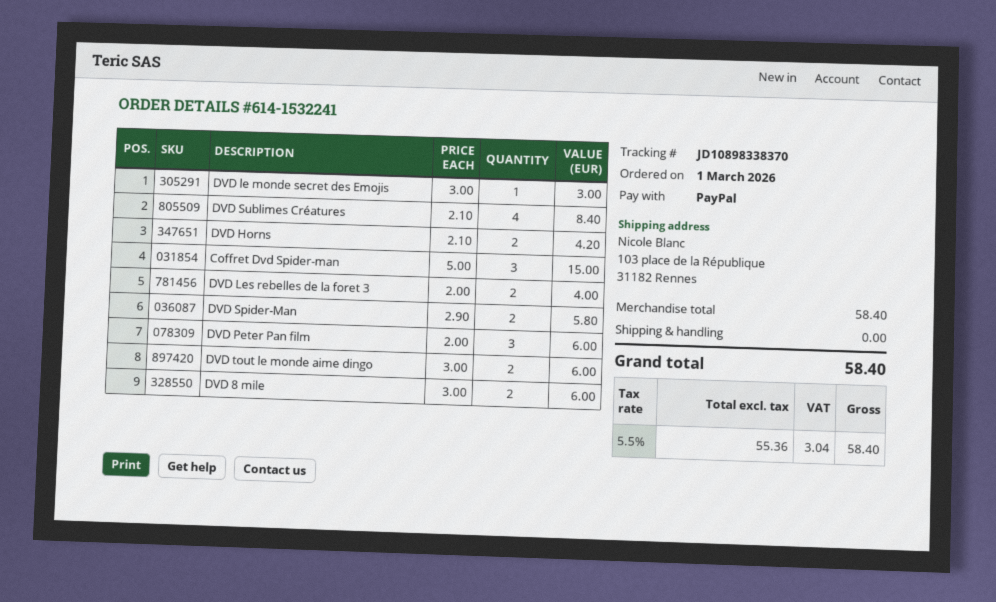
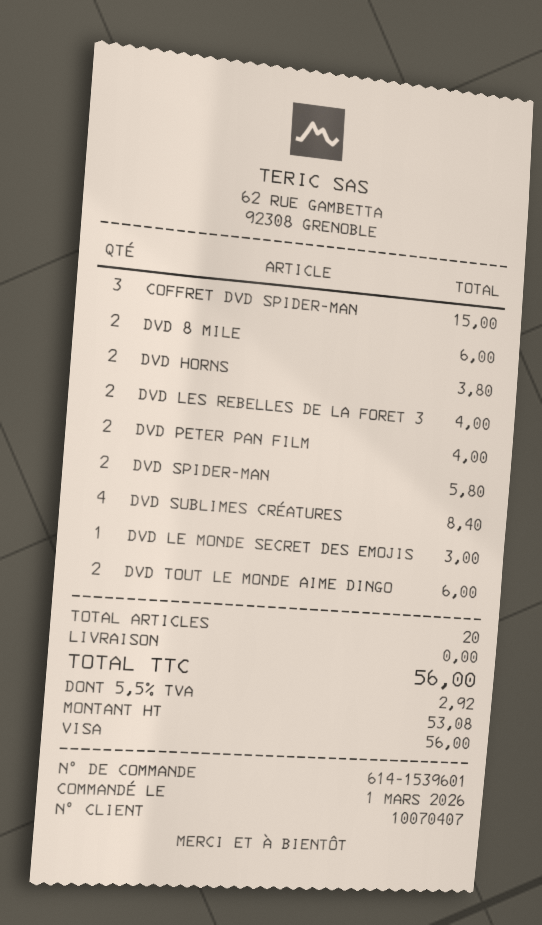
order number: 614-1532241 -> 614-1539601
payment method: PayPal -> Visa
DVD Horns: 2 for 4.20 -> 2 for 3.80
DVD Peter Pan film: 3 for 6.00 -> 2 for 4.00
net: 55.36 -> 53.08
tax: 5.5% = 3.04 -> 5.5% = 2.92
total: 58.40 -> 56.00

